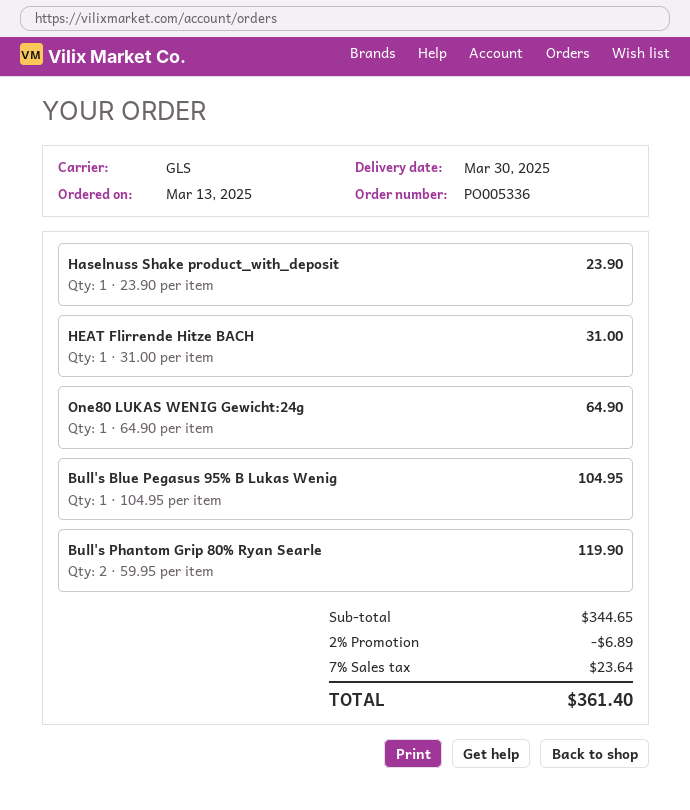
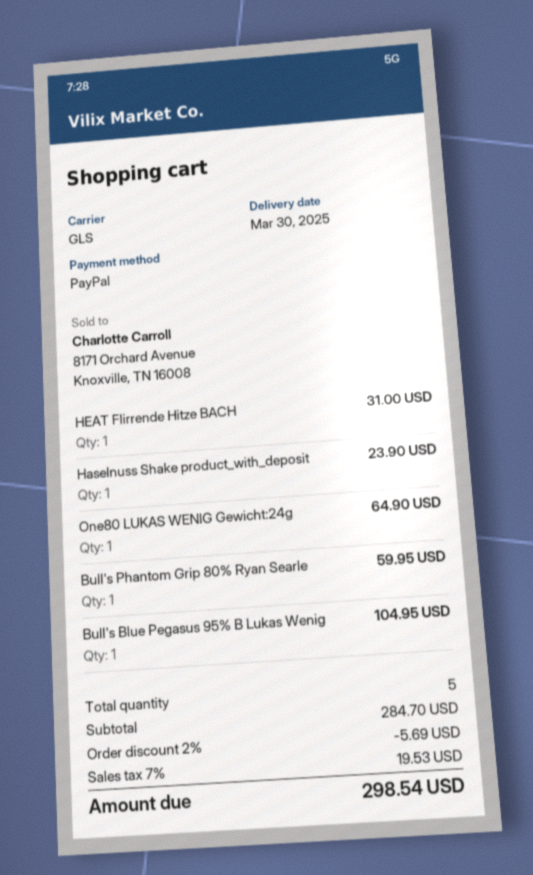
Bull's Phantom Grip 80% Ryan Searle: 2 for 119.90 -> 1 for 59.95
subtotal: 344.65 -> 284.70
discount: 2% = 6.89 -> 2% = 5.69
tax: 7% = 23.64 -> 7% = 19.53
total: 361.40 -> 298.54

